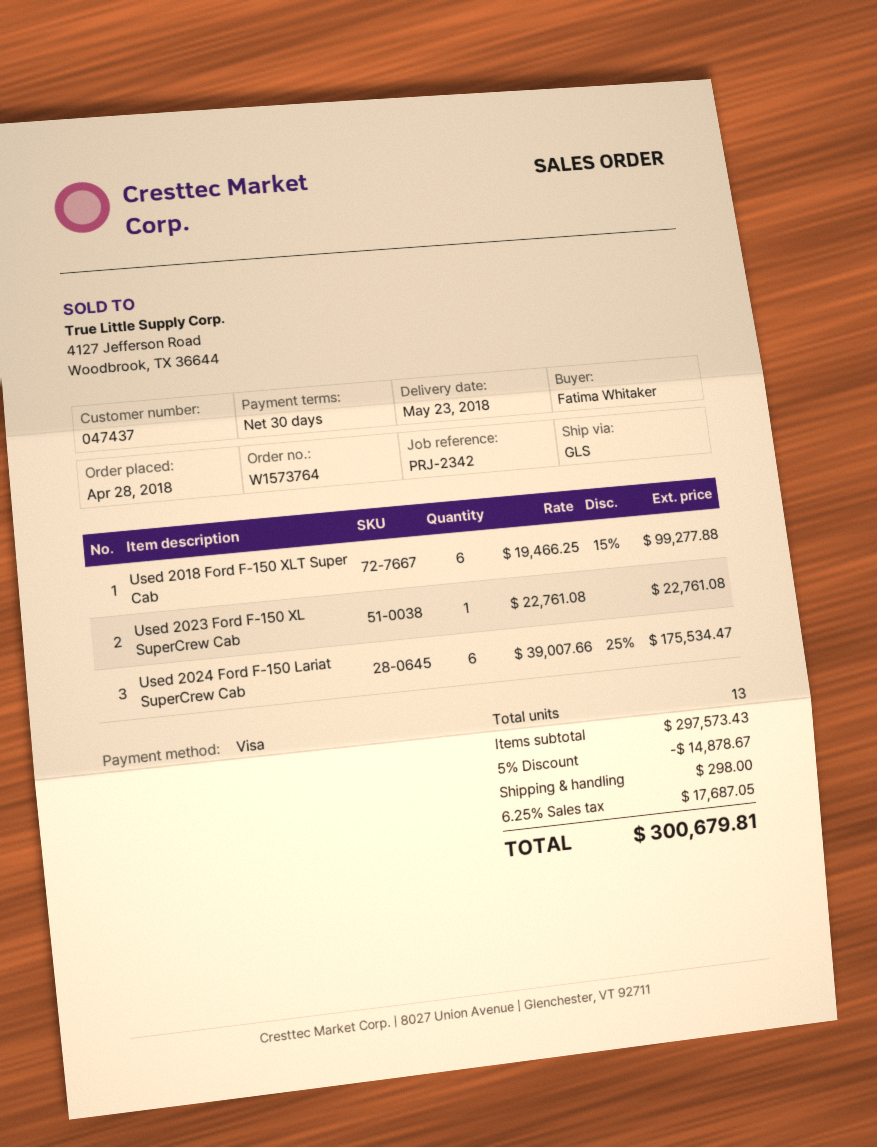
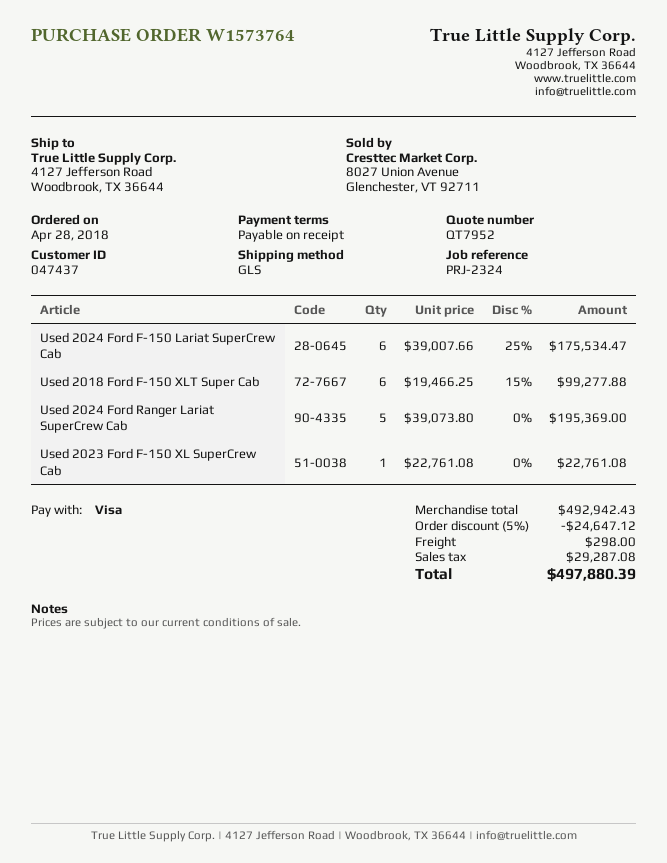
payment terms: 30 days -> on receipt
reference: PRJ-2342 -> PRJ-2324
Used 2024 Ford Ranger Lariat SuperCrew Cab: none -> 5 x 39073.80 = 195369.00
subtotal: 297573.43 -> 492942.43
discount: 5% = 14878.67 -> 5% = 24647.12
tax: 17687.05 -> 29287.08
total: 300679.81 -> 497880.39

